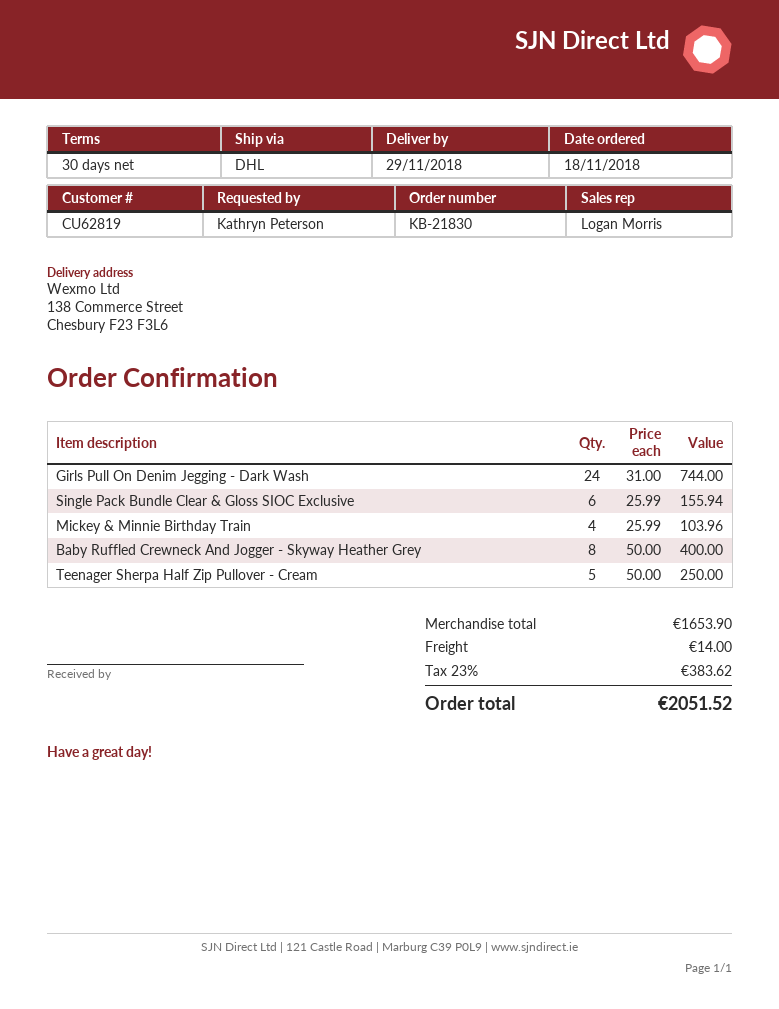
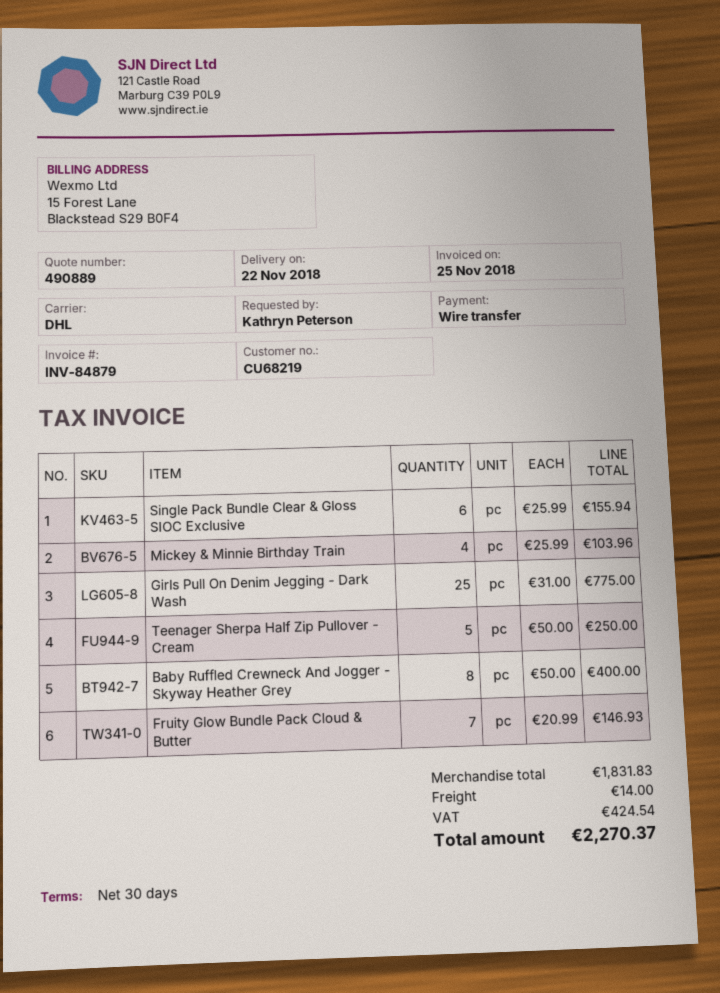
delivery date: 2018-11-29 -> 2018-11-22
customer number: CU62819 -> CU68219
Girls Pull On Denim Jegging - Dark Wash: 24 x 31.00 = 744.00 -> 25 x 31.00 = 775.00
Fruity Glow Bundle Pack Cloud & Butter: none -> 7 x 20.99 = 146.93
subtotal: 1653.90 -> 1831.83
tax: 383.62 -> 424.54
total: 2051.52 -> 2270.37

